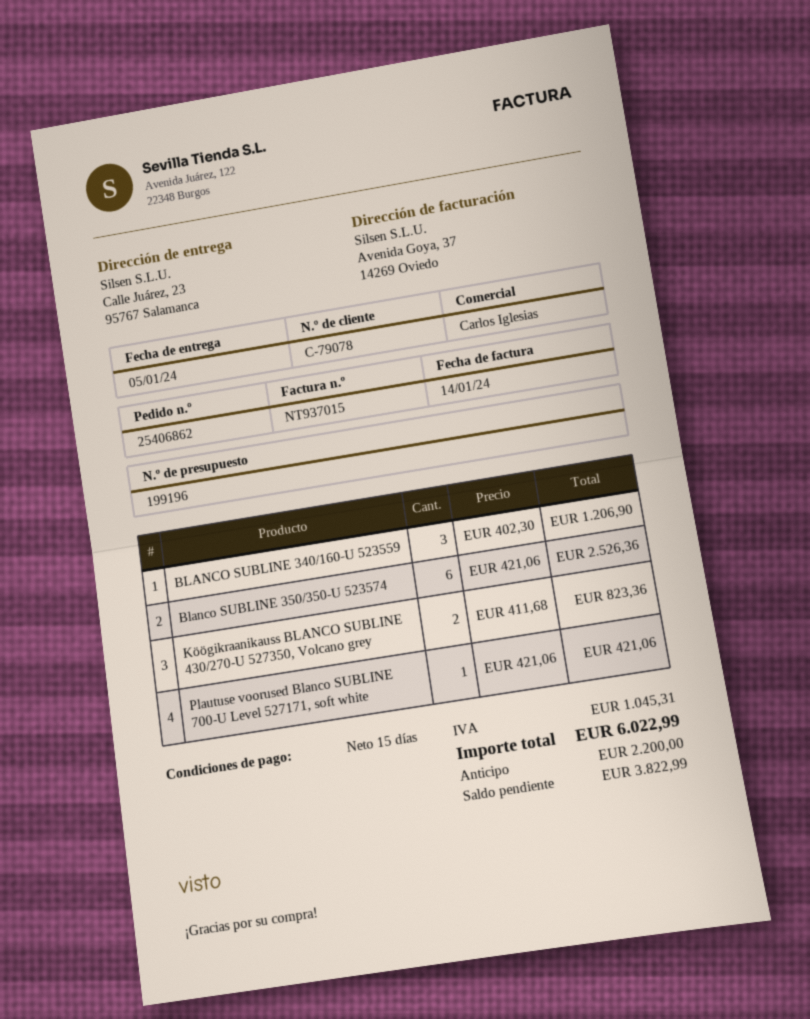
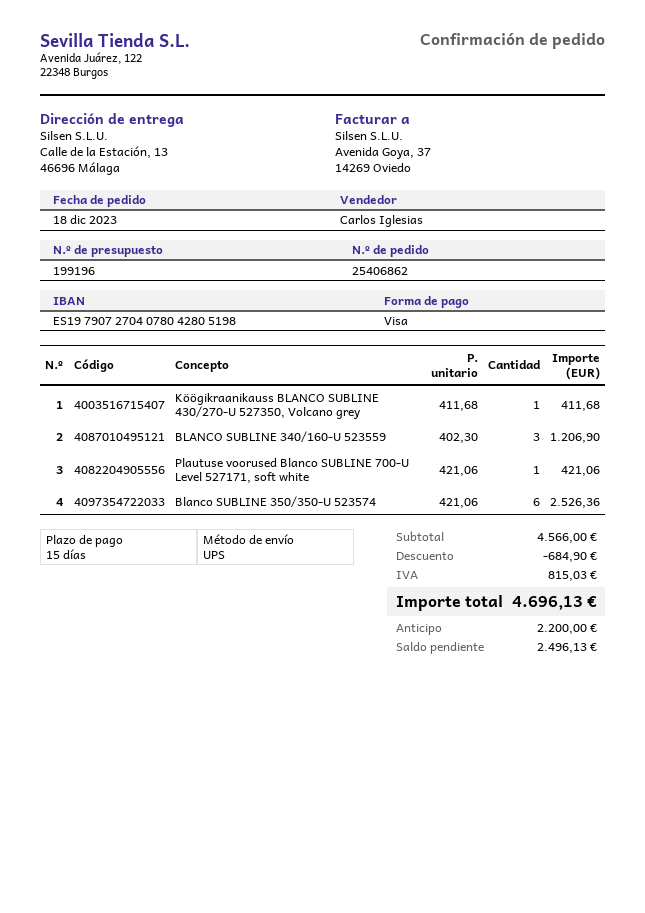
ship to: Calle Juárez, 23, 95767 Salamanca -> Calle de la Estación, 13, 46696 Málaga
Köögikraanikauss BLANCO SUBLINE 430/270-U 527350, Volcano grey: 2 x 411.68 = 823.36 -> 1 x 411.68 = 411.68
discount: none -> 684.90
tax: 1045.31 -> 815.03
total: 6022.99 -> 4696.13
balance: 3822.99 -> 2496.13

